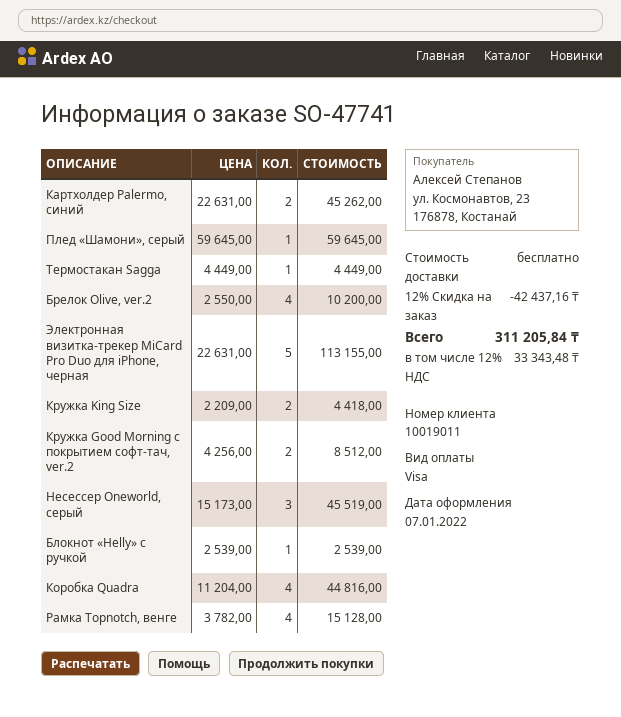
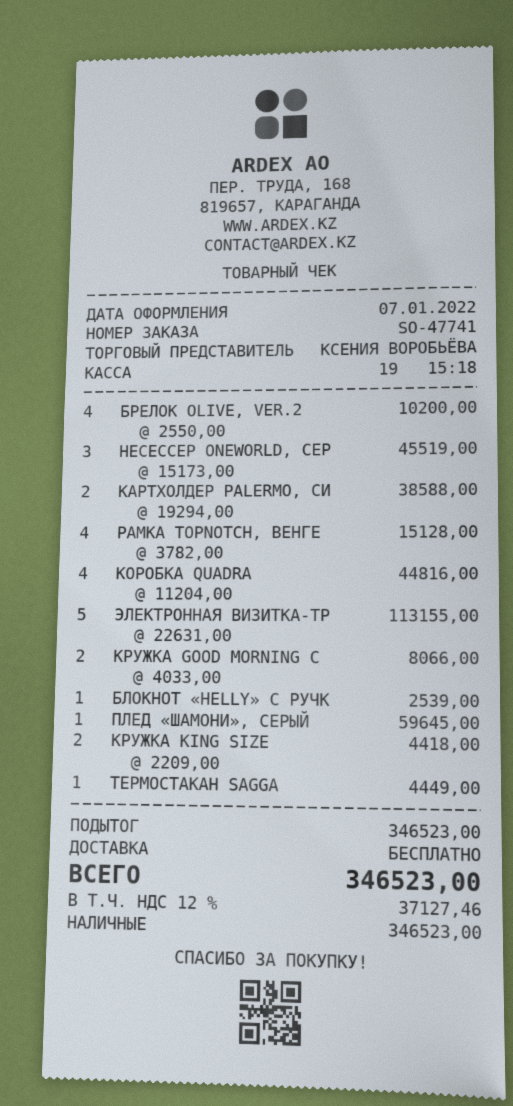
payment method: Visa -> cash
Картхолдер Palermo, синий: 2 x 22631.00 = 45262.00 -> 2 x 19294.00 = 38588.00
Кружка Good Morning с покрытием софт-тач, ver.2: 2 x 4256.00 = 8512.00 -> 2 x 4033.00 = 8066.00
discount: 12% = 42437.16 -> none
tax: 12% = 33343.48 -> 12% = 37127.46
total: 311205.84 -> 346523.00

